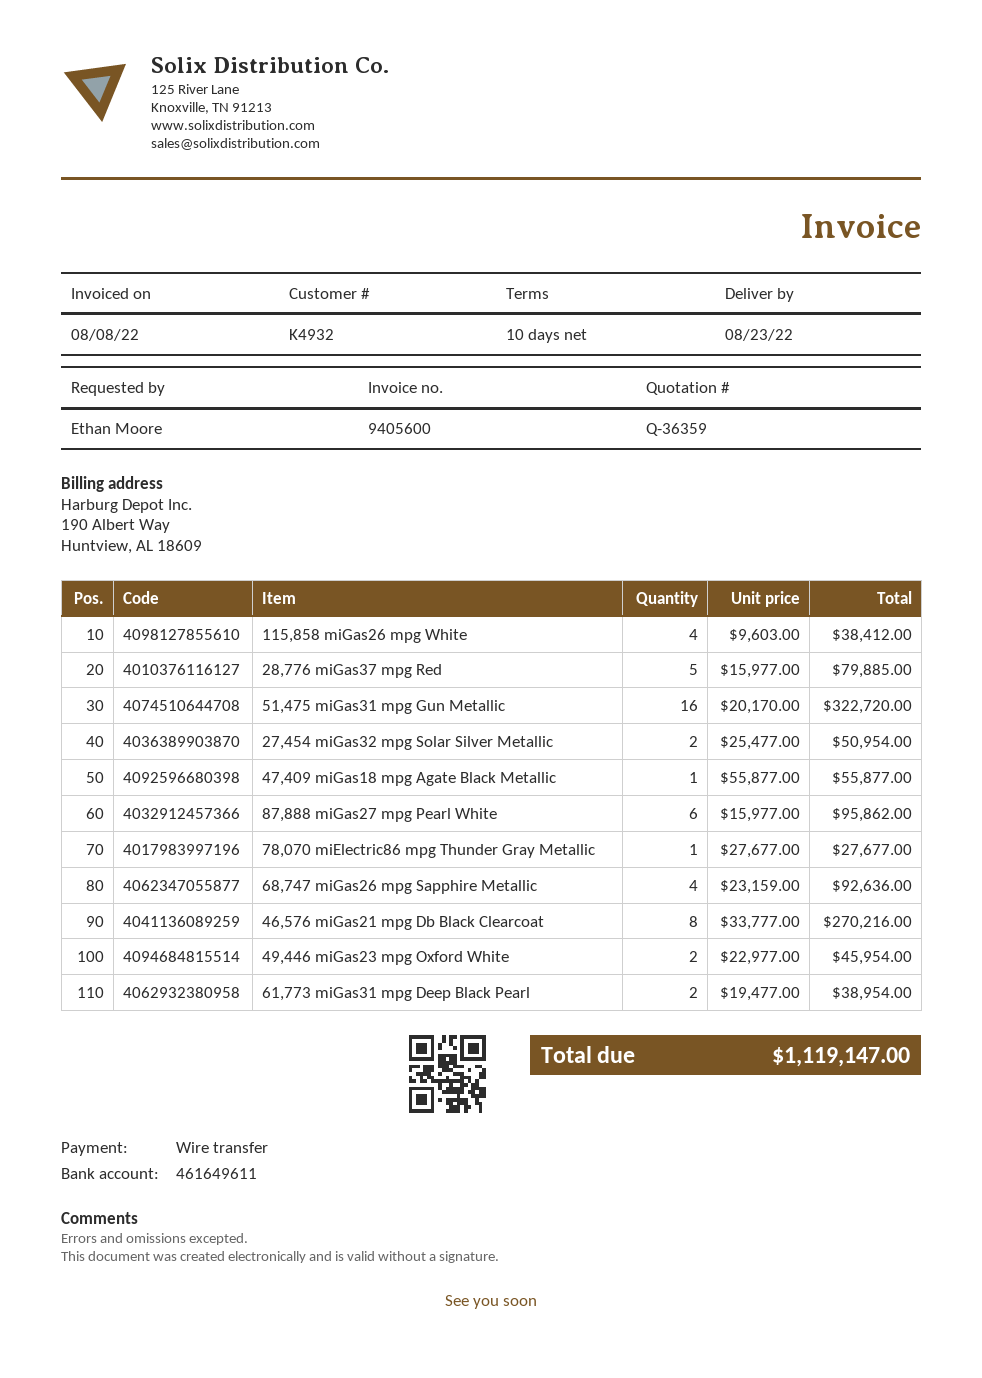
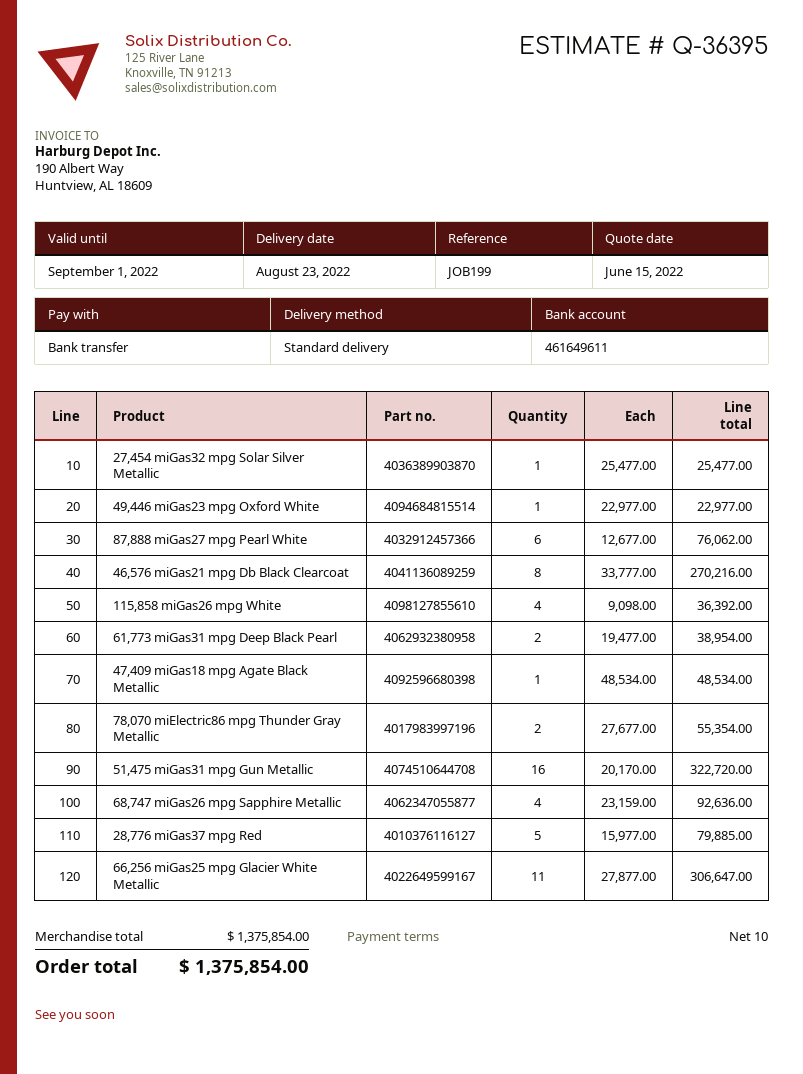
quote number: Q-36359 -> Q-36395
115,858 miGas26 mpg White: 4 x 9603.00 = 38412.00 -> 4 x 9098.00 = 36392.00
27,454 miGas32 mpg Solar Silver Metallic: 2 x 25477.00 = 50954.00 -> 1 x 25477.00 = 25477.00
47,409 miGas18 mpg Agate Black Metallic: 1 x 55877.00 = 55877.00 -> 1 x 48534.00 = 48534.00
87,888 miGas27 mpg Pearl White: 6 x 15977.00 = 95862.00 -> 6 x 12677.00 = 76062.00
78,070 miElectric86 mpg Thunder Gray Metallic: 1 x 27677.00 = 27677.00 -> 2 x 27677.00 = 55354.00
49,446 miGas23 mpg Oxford White: 2 x 22977.00 = 45954.00 -> 1 x 22977.00 = 22977.00
66,256 miGas25 mpg Glacier White Metallic: none -> 11 x 27877.00 = 306647.00
total: 1119147.00 -> 1375854.00

